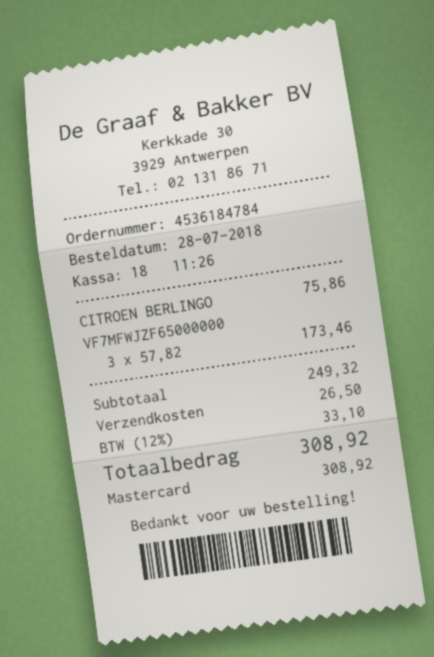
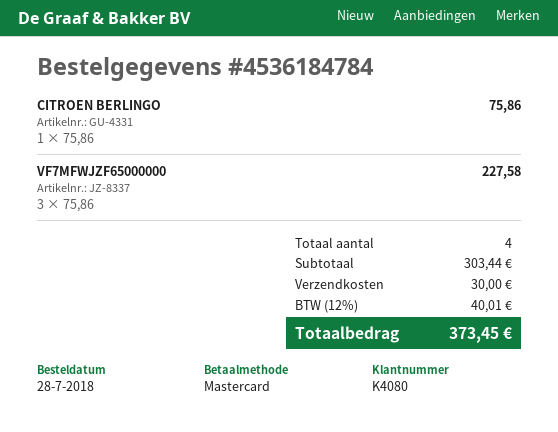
VF7MFWJZF65000000: 3 x 57.82 = 173.46 -> 3 x 75.86 = 227.58
subtotal: 249.32 -> 303.44
shipping: 26.50 -> 30.00
tax: 12% = 33.10 -> 12% = 40.01
total: 308.92 -> 373.45

